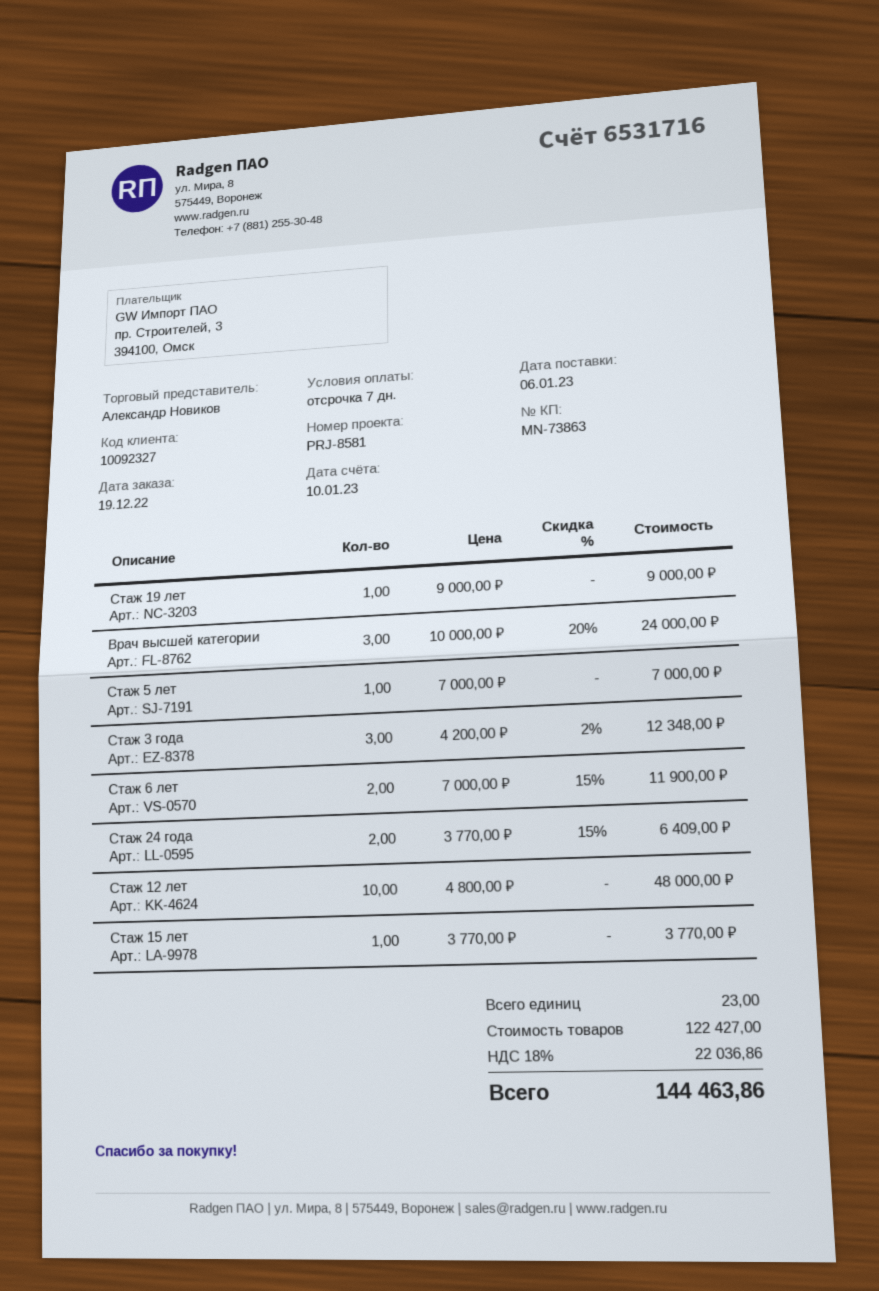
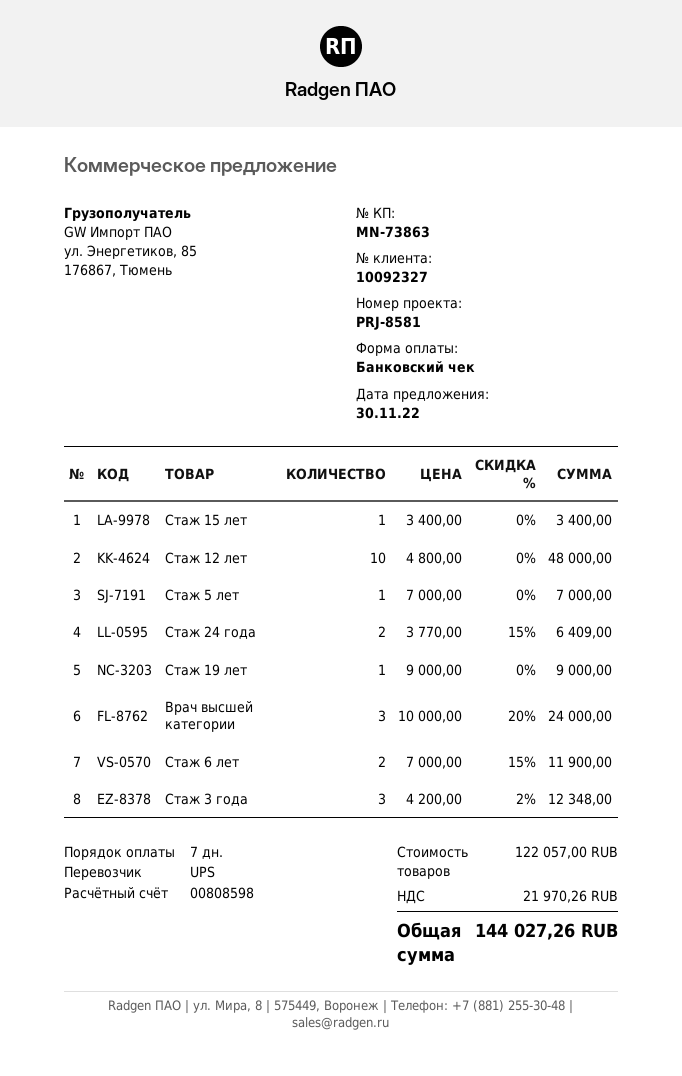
Стаж 15 лет: 1 x 3770.00 = 3770.00 -> 1 x 3400.00 = 3400.00
subtotal: 122427.00 -> 122057.00
tax: 22036.86 -> 21970.26
total: 144463.86 -> 144027.26

